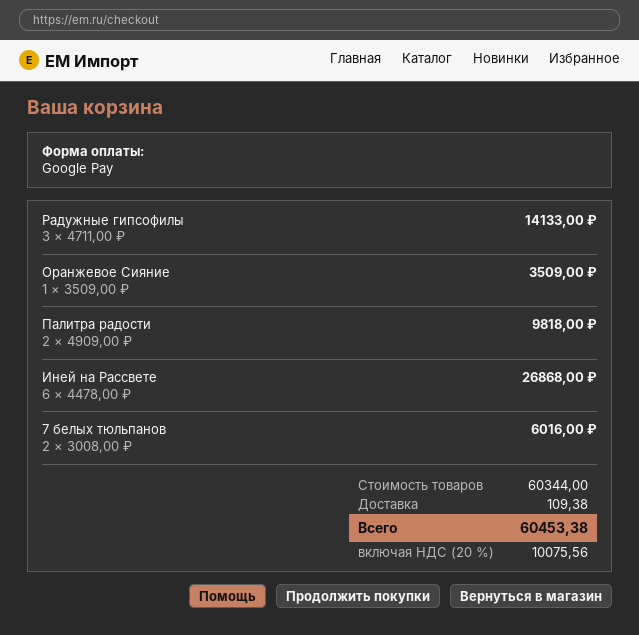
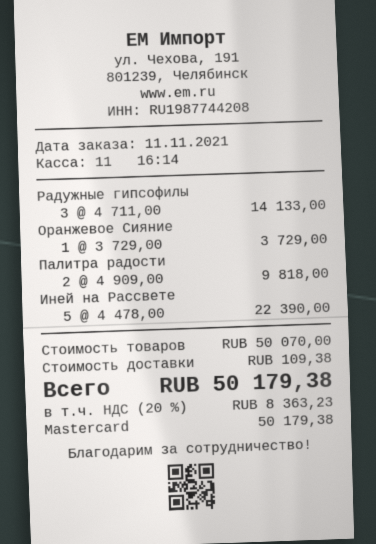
payment method: Google Pay -> Mastercard
Оранжевое Сияние: 1 x 3509.00 = 3509.00 -> 1 x 3729.00 = 3729.00
Иней на Рассвете: 6 x 4478.00 = 26868.00 -> 5 x 4478.00 = 22390.00
7 белых тюльпанов: 2 x 3008.00 = 6016.00 -> none
subtotal: 60344.00 -> 50070.00
tax: 20% = 10075.56 -> 20% = 8363.23
total: 60453.38 -> 50179.38

